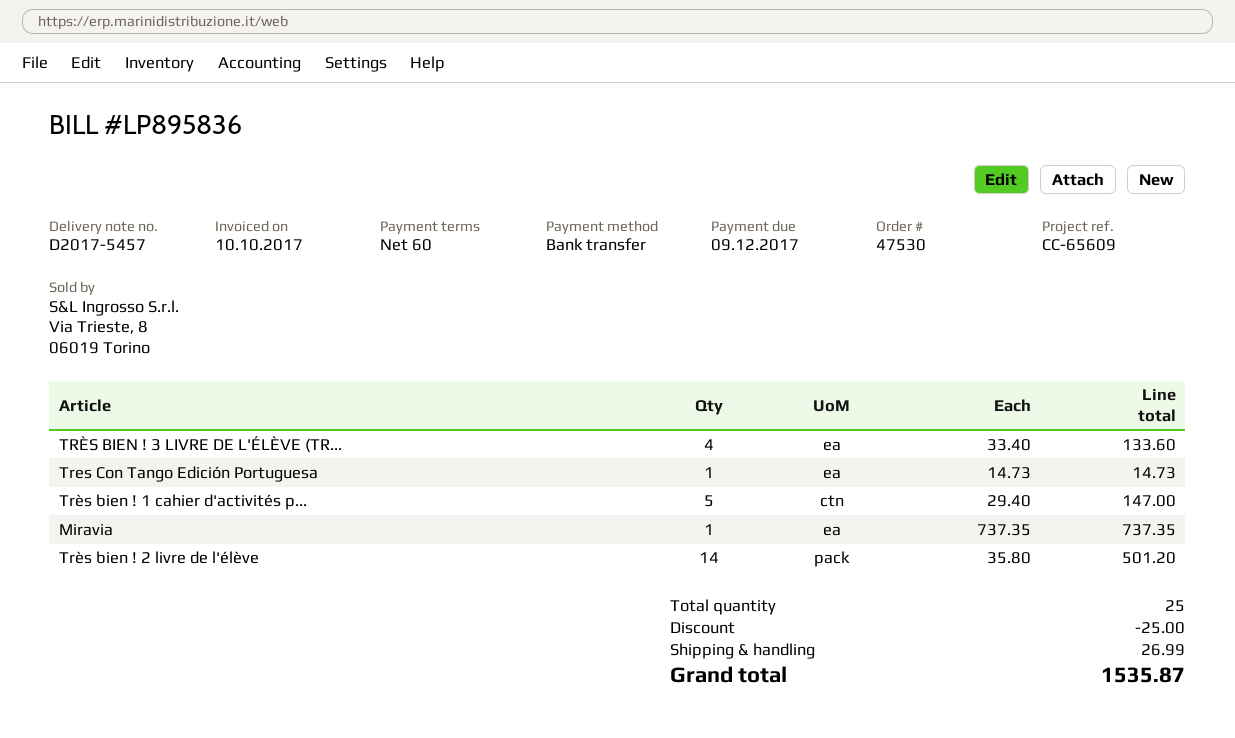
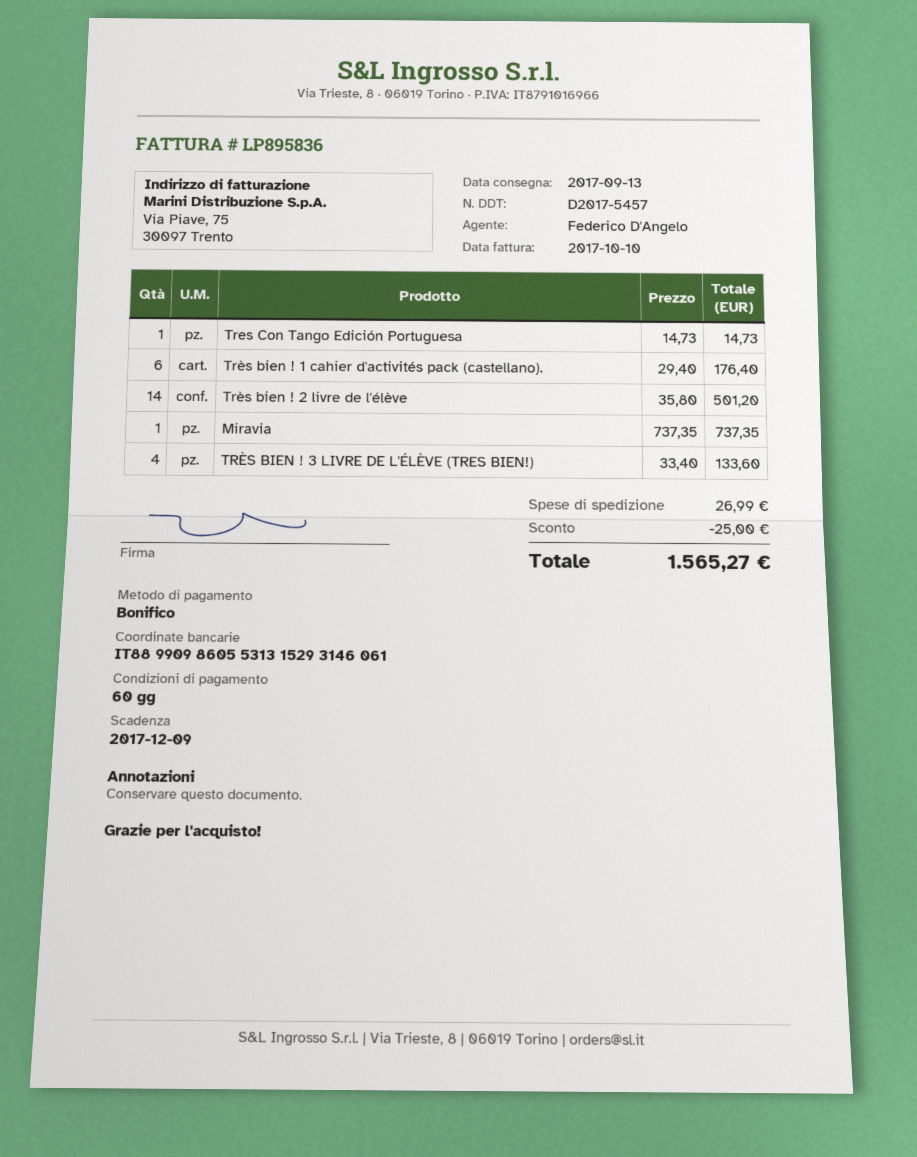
Très bien ! 1 cahier d'activités p...: 5 x 29.40 = 147.00 -> 6 x 29.40 = 176.40
total: 1535.87 -> 1565.27

